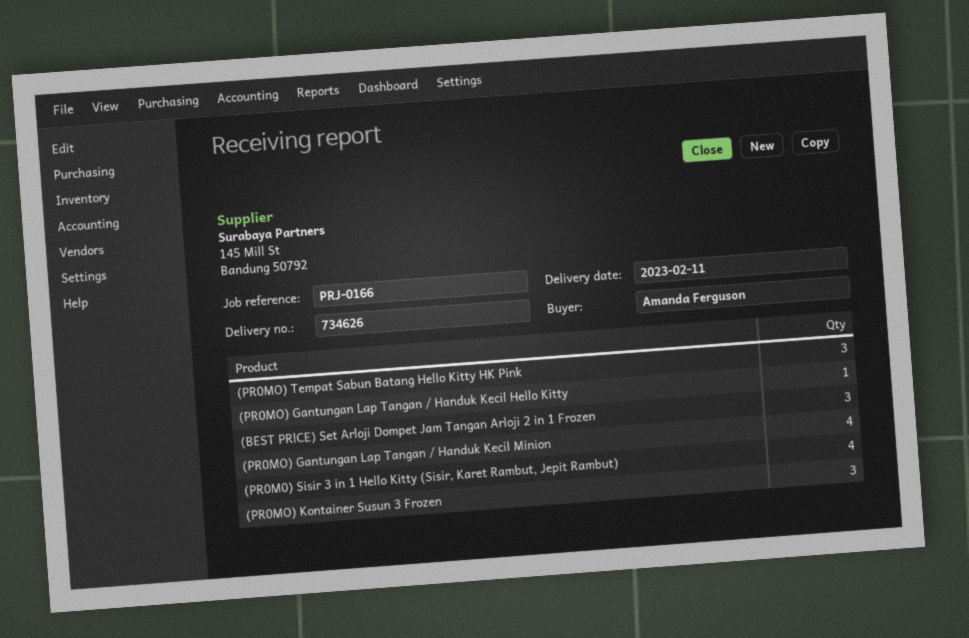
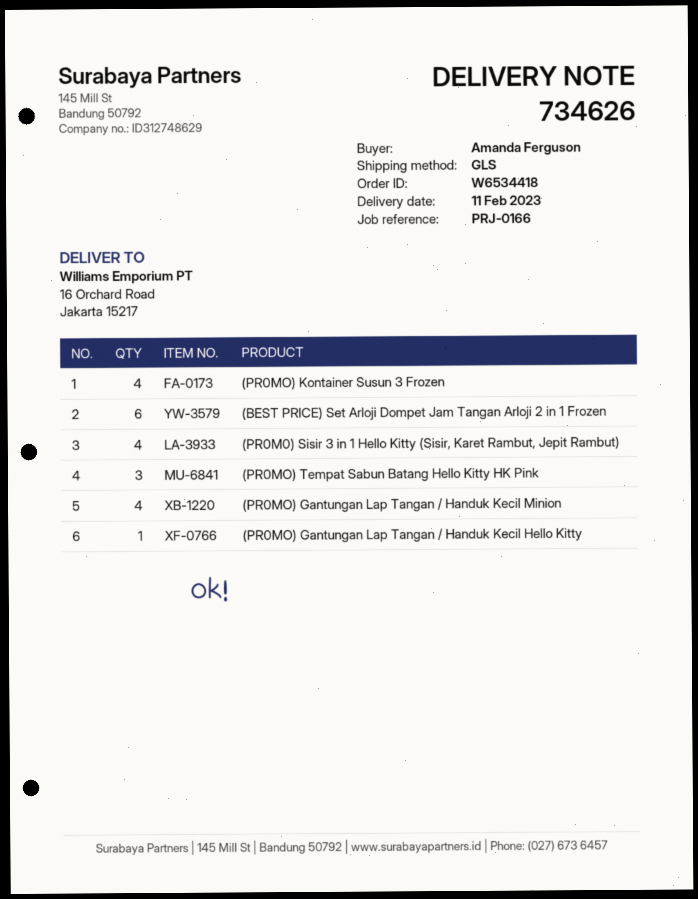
(BEST PRlCE) Set Arloji Dompet Jam Tangan Arloji 2 in 1 Frozen: 3 -> 6
(PR0MO) Kontainer Susun 3 Frozen: 3 -> 4

